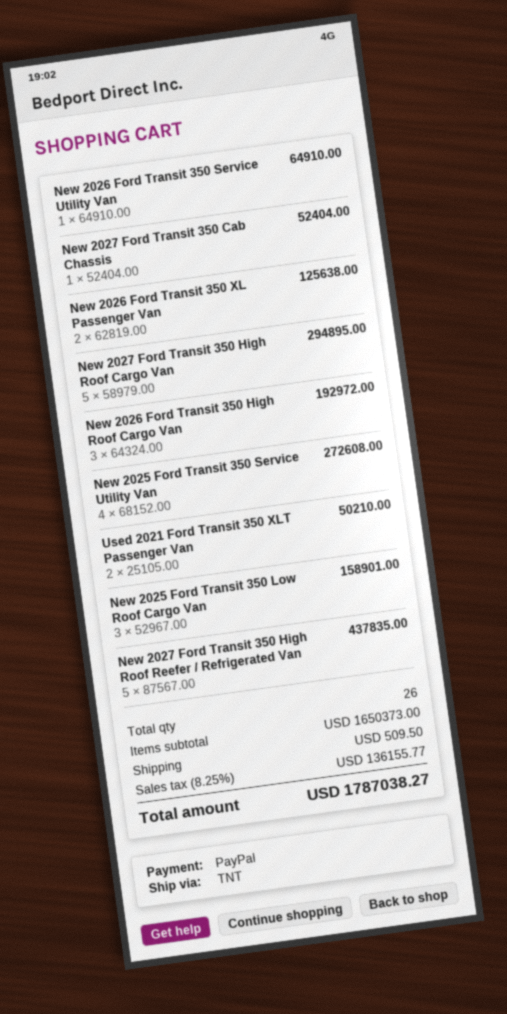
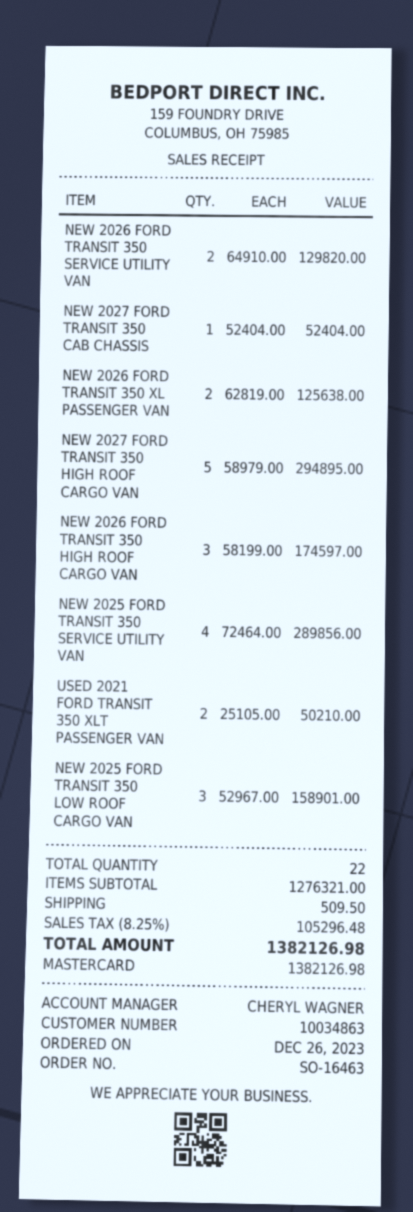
payment method: PayPal -> Mastercard
New 2026 Ford Transit 350 Service Utility Van: 1 x 64910.00 = 64910.00 -> 2 x 64910.00 = 129820.00
New 2026 Ford Transit 350 High Roof Cargo Van: 3 x 64324.00 = 192972.00 -> 3 x 58199.00 = 174597.00
New 2025 Ford Transit 350 Service Utility Van: 4 x 68152.00 = 272608.00 -> 4 x 72464.00 = 289856.00
New 2027 Ford Transit 350 High Roof Reefer / Refrigerated Van: 5 x 87567.00 = 437835.00 -> none
total quantity: 26 -> 22
subtotal: 1650373.00 -> 1276321.00
tax: 8.25% = 136155.77 -> 8.25% = 105296.48
total: 1787038.27 -> 1382126.98

